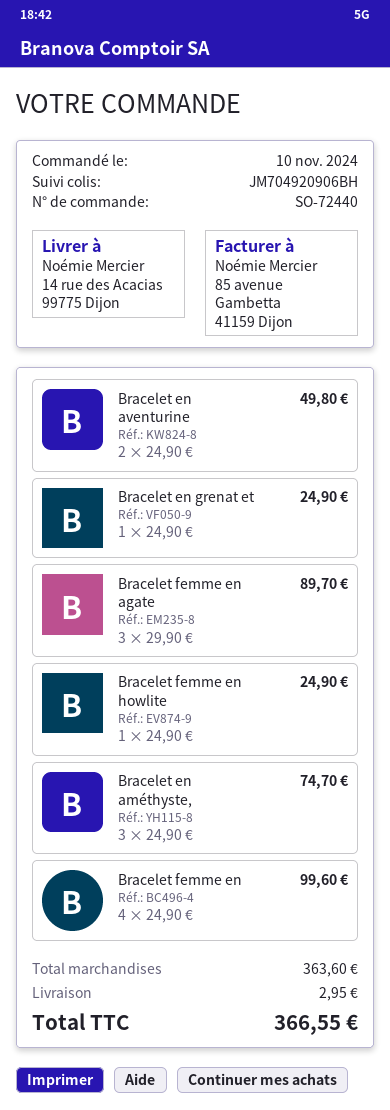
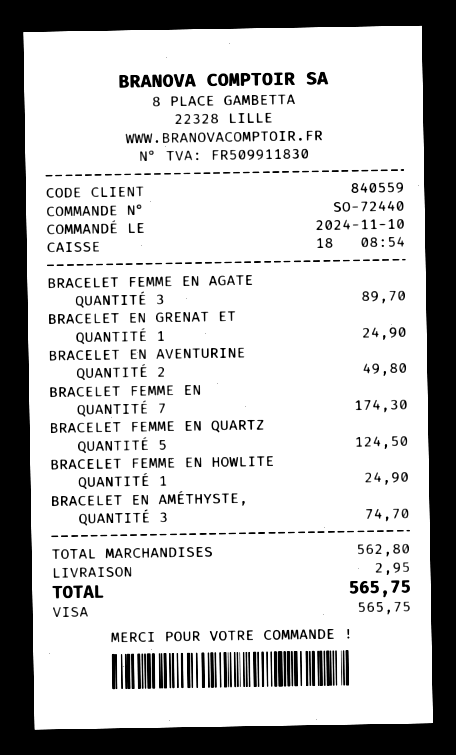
Bracelet femme en: 4 for 99.60 -> 7 for 174.30
BRACELET FEMME EN QUARTZ: none -> 5 for 124.50
subtotal: 363.60 -> 562.80
total: 366.55 -> 565.75

